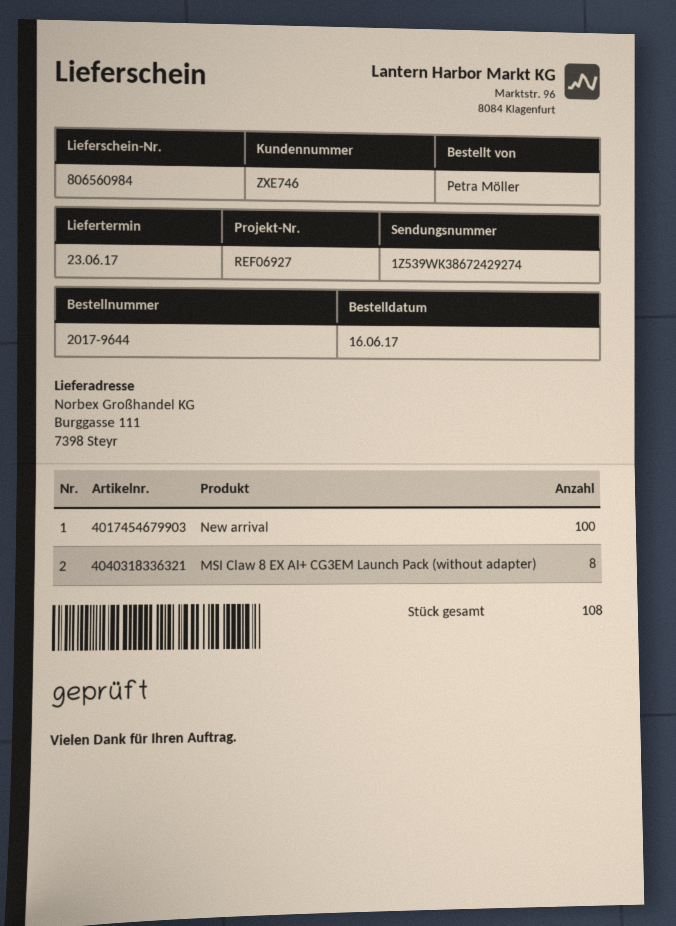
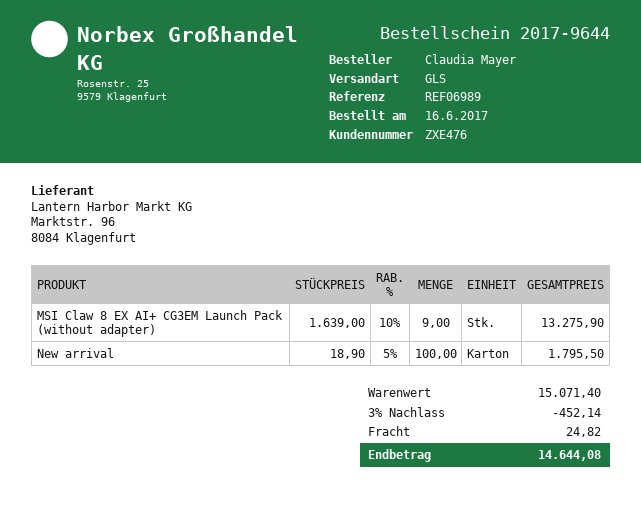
customer number: ZXE746 -> ZXE476
reference: REF06927 -> REF06989
ordered by: Petra Möller -> Claudia Mayer
MSI Claw 8 EX AI+ CG3EM Launch Pack (without adapter): 8 -> 9

